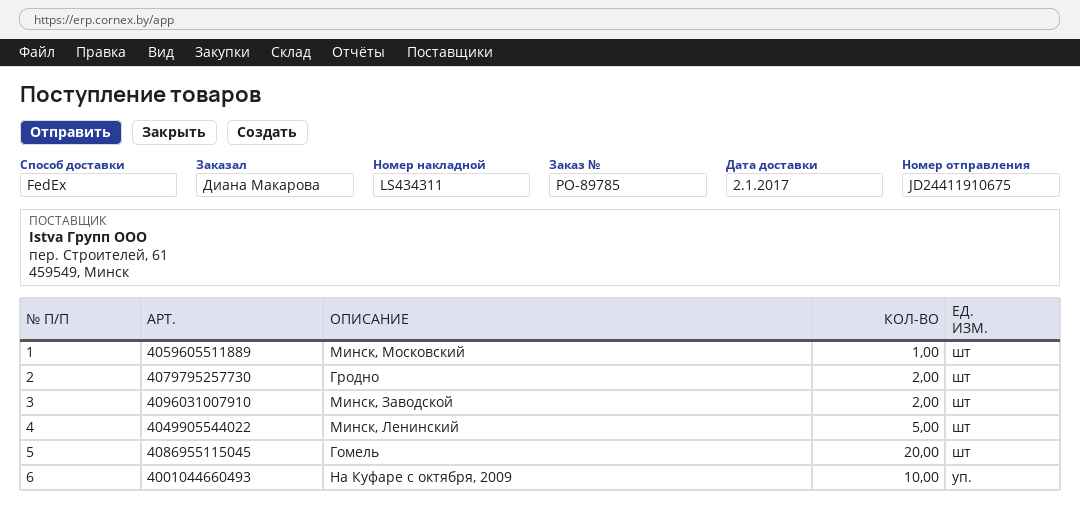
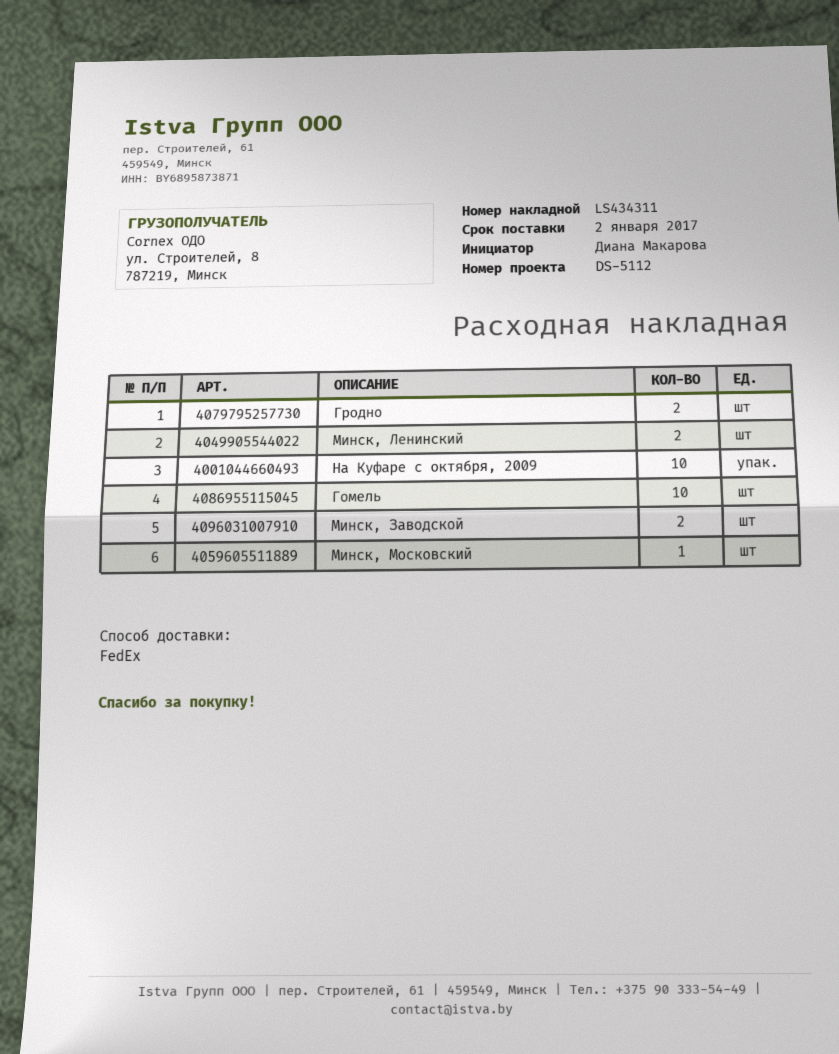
Минск, Ленинский: 5 -> 2
Гомель: 20 -> 10

